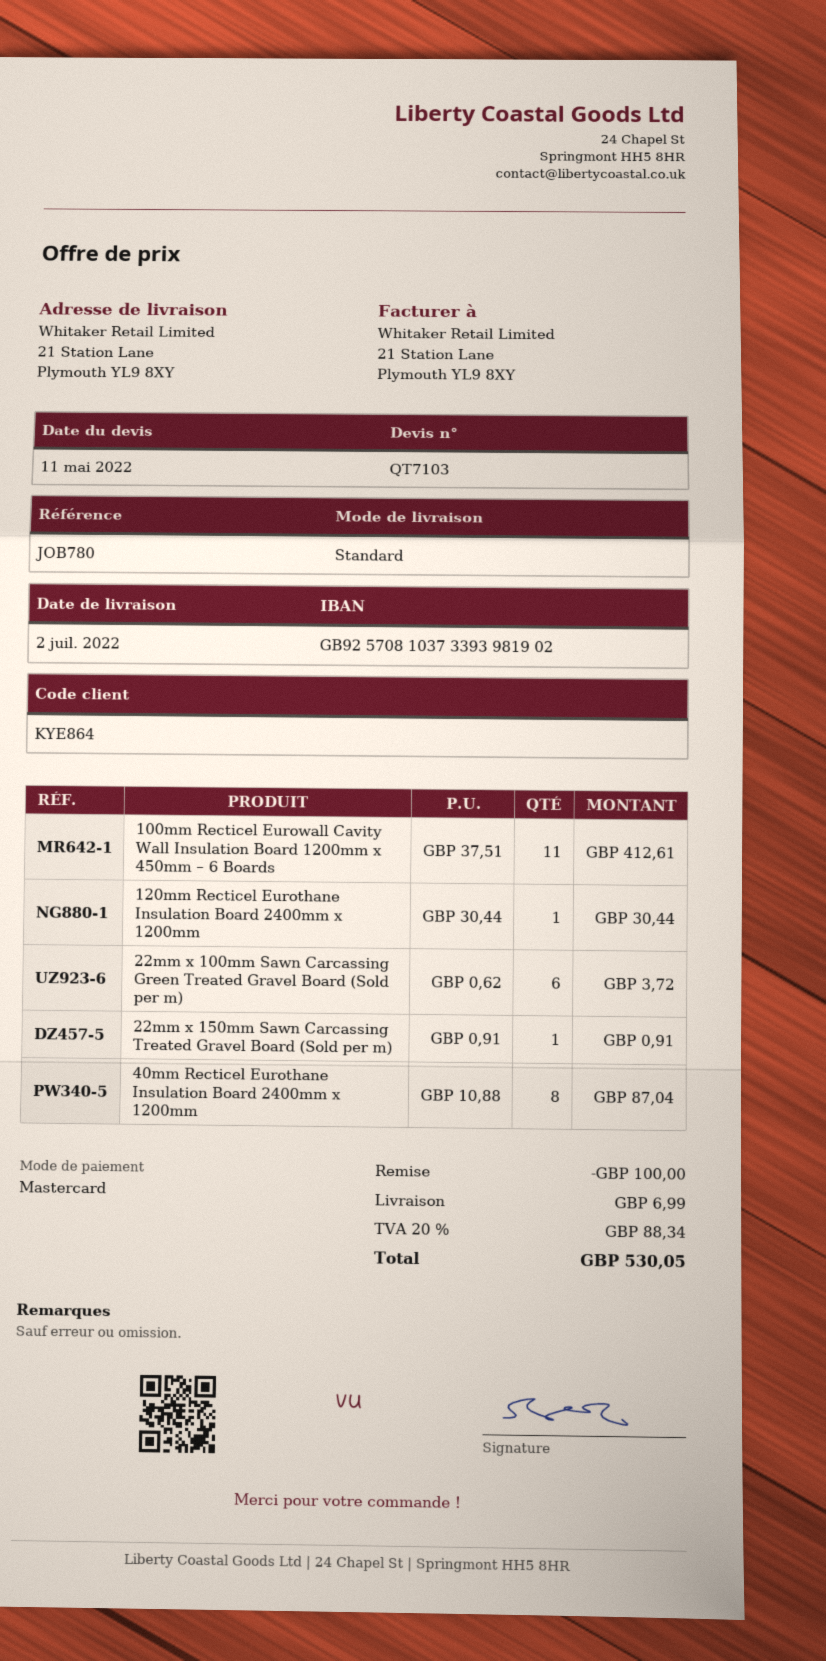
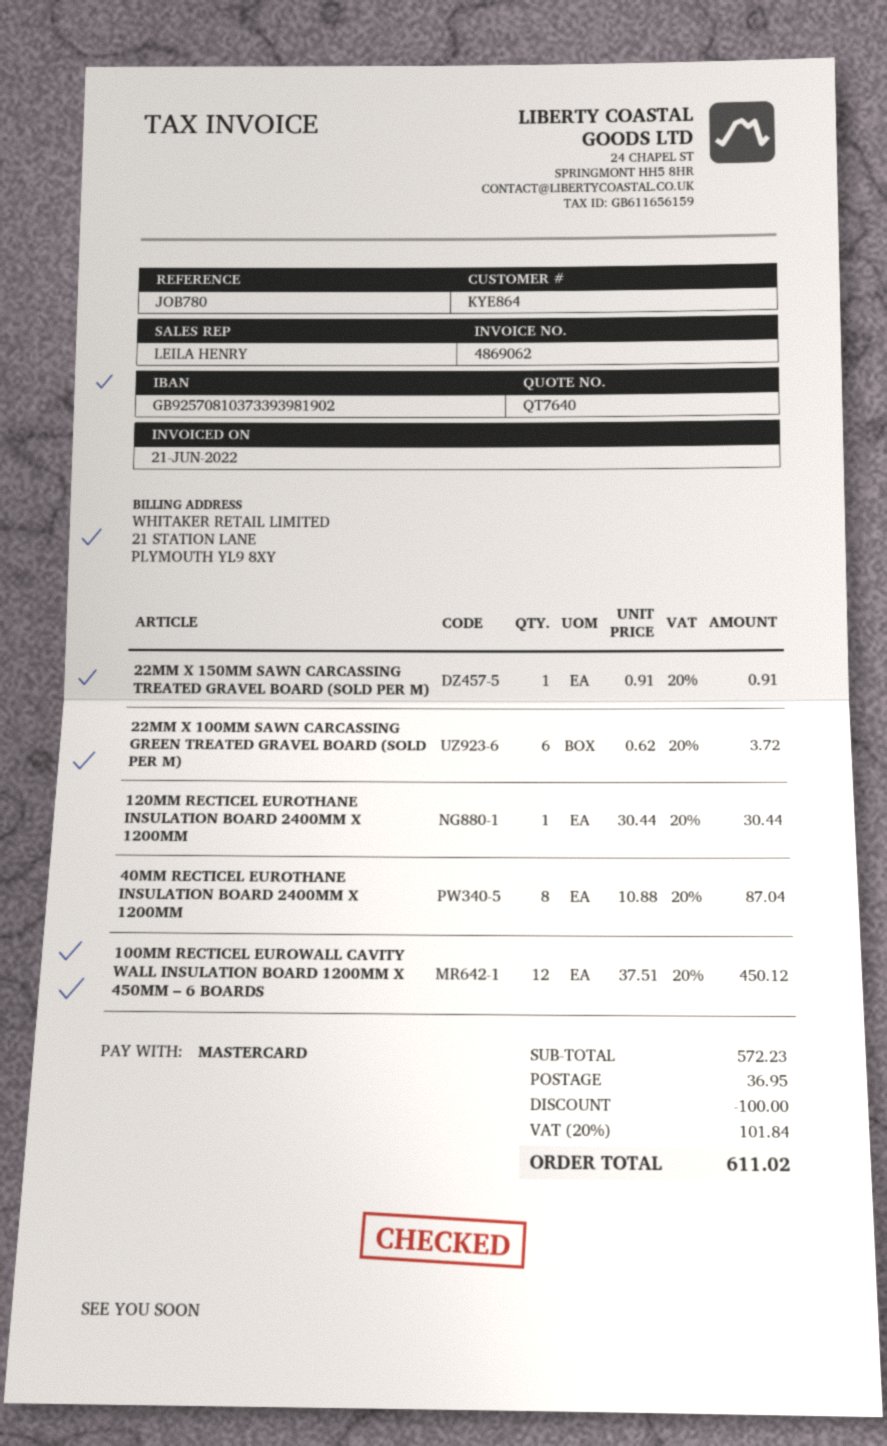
quote number: QT7103 -> QT7640
100mm Recticel Eurowall Cavity Wall Insulation Board 1200mm x 450mm – 6 Boards: 11 x 37.51 = 412.61 -> 12 x 37.51 = 450.12
shipping: 6.99 -> 36.95
tax: 20% = 88.34 -> 20% = 101.84
total: 530.05 -> 611.02

